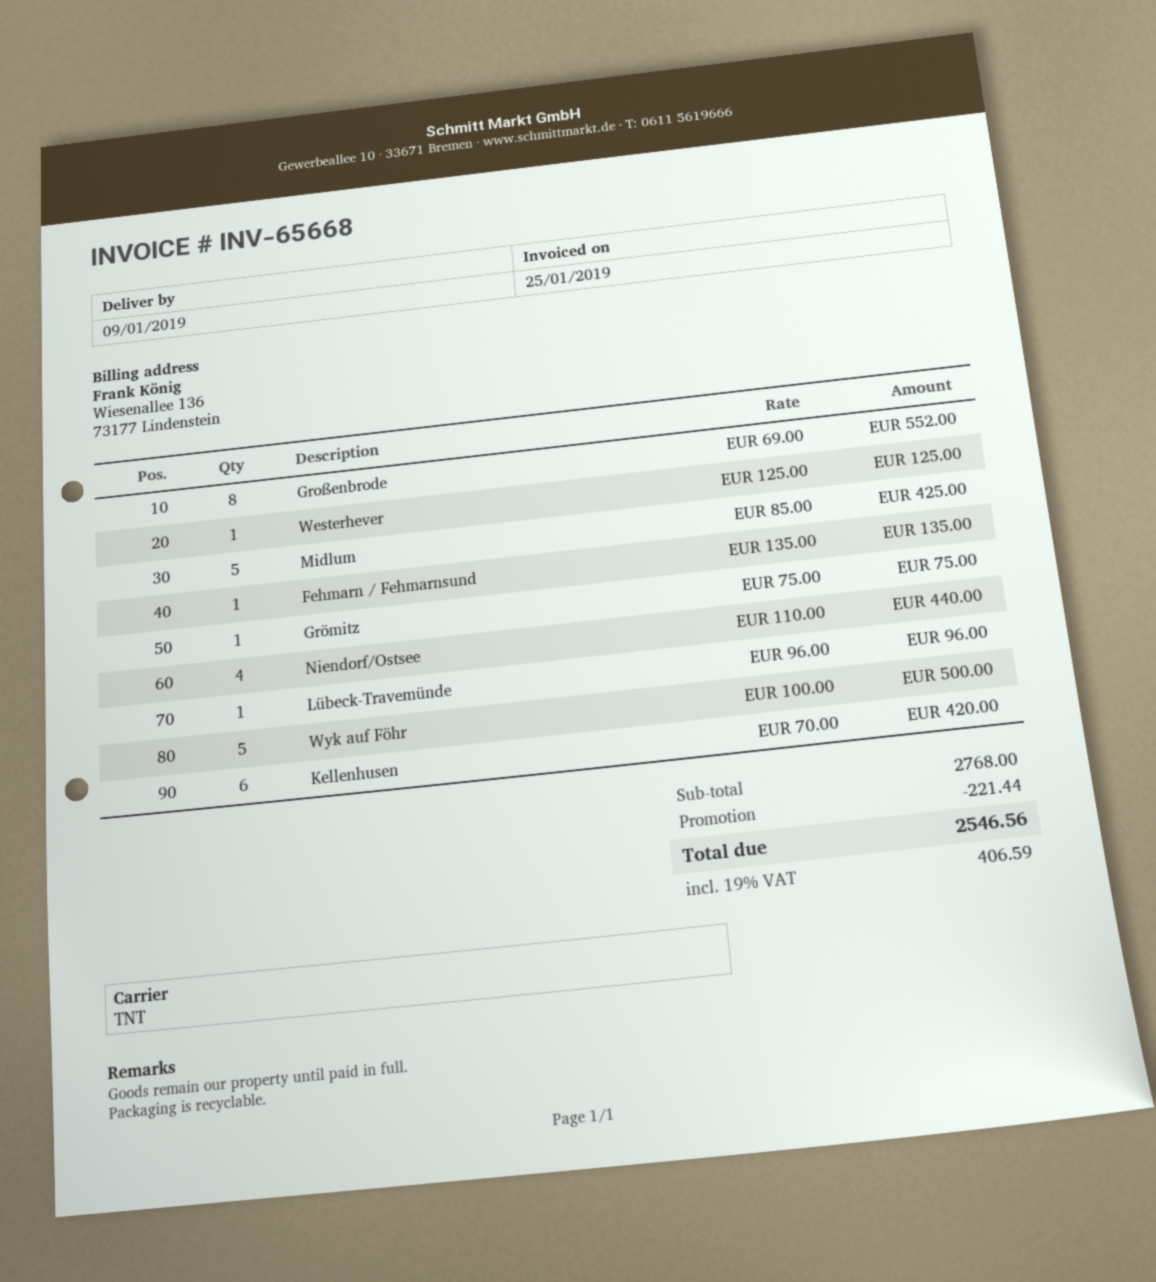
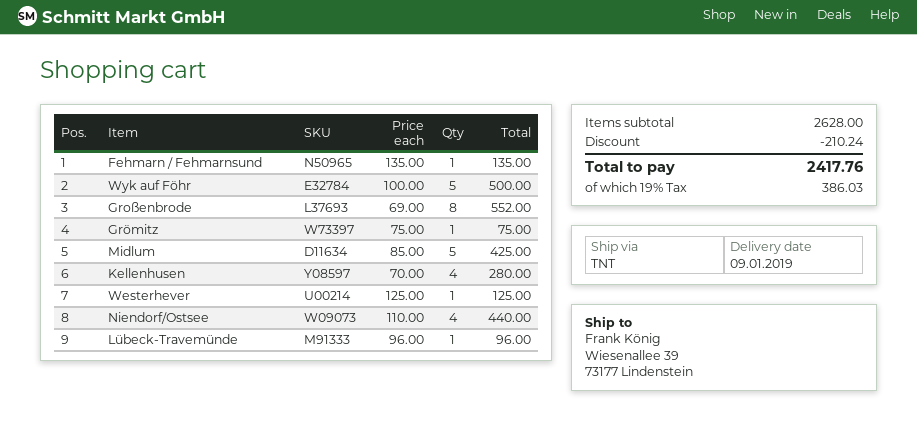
Kellenhusen: 6 x 70.00 = 420.00 -> 4 x 70.00 = 280.00
subtotal: 2768.00 -> 2628.00
discount: 221.44 -> 210.24
tax: 19% = 406.59 -> 19% = 386.03
total: 2546.56 -> 2417.76

